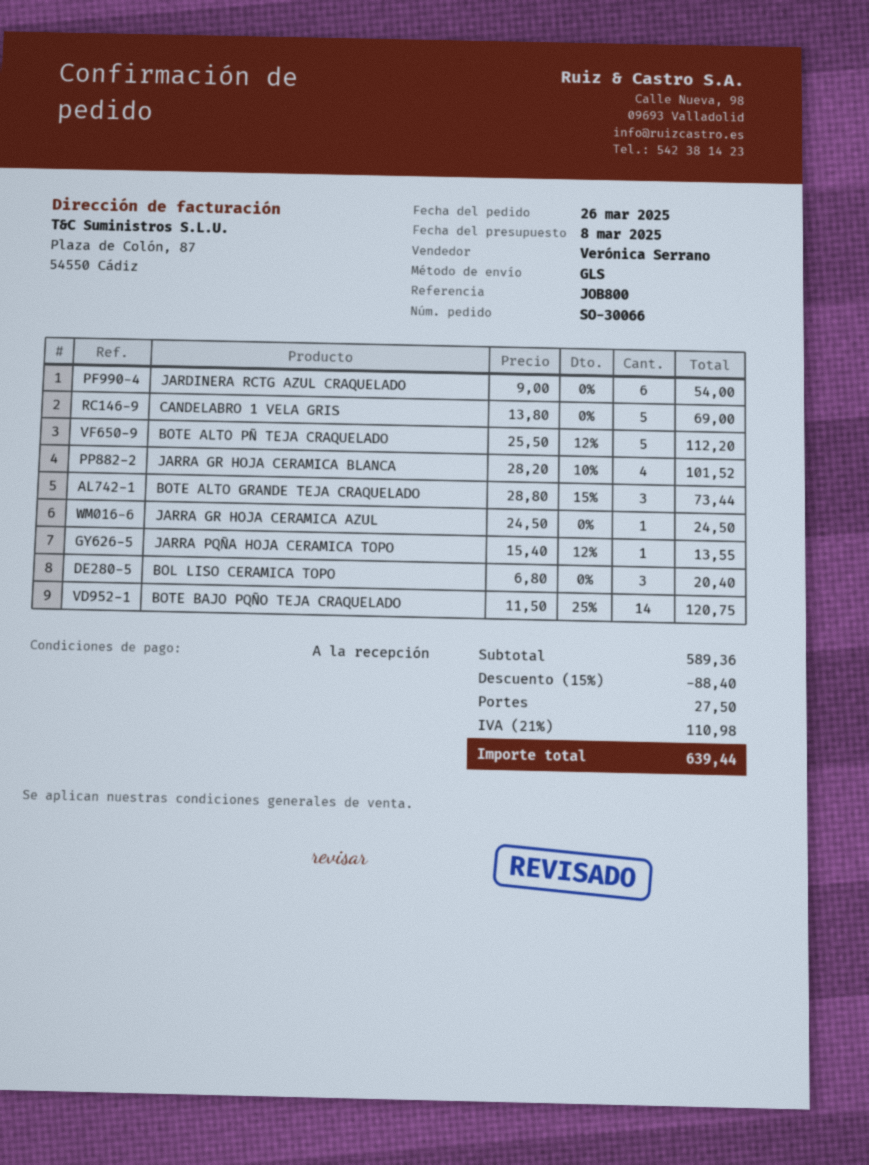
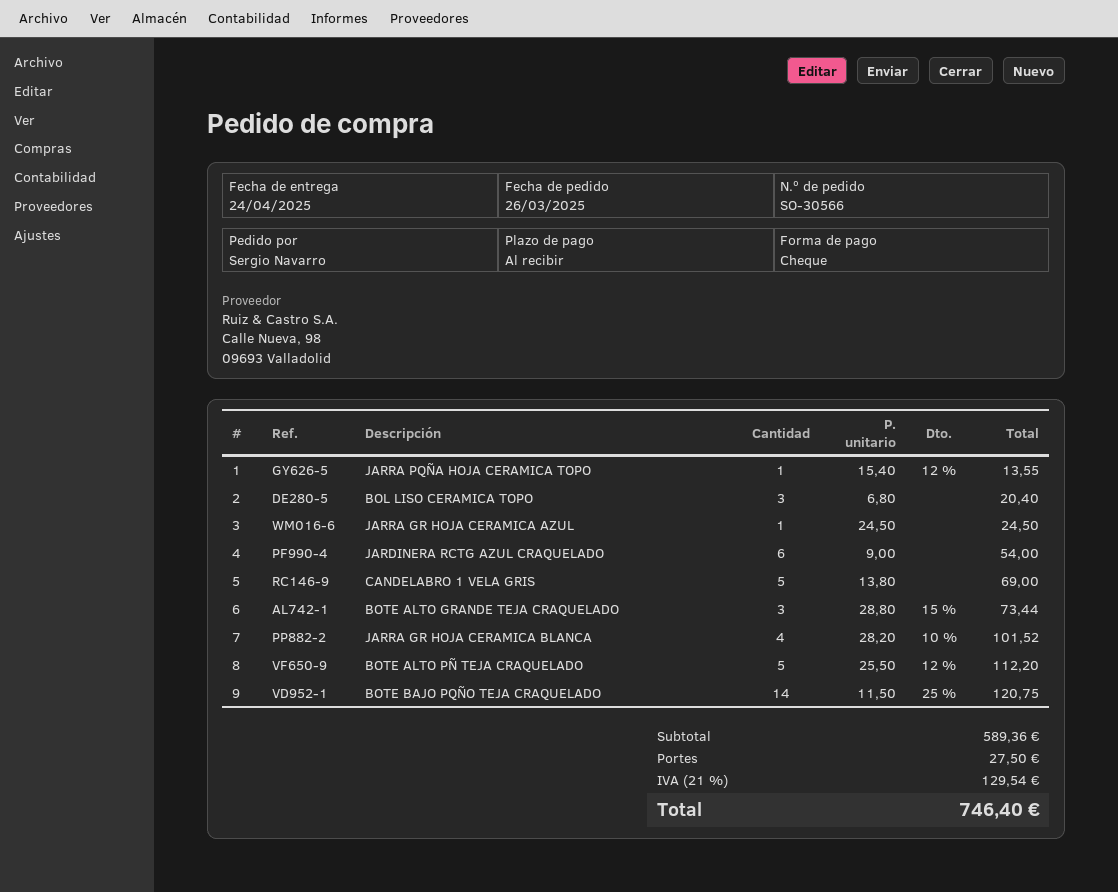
order number: SO-30066 -> SO-30566
discount: 15% = 88.40 -> none
tax: 21% = 110.98 -> 21% = 129.54
total: 639.44 -> 746.40

